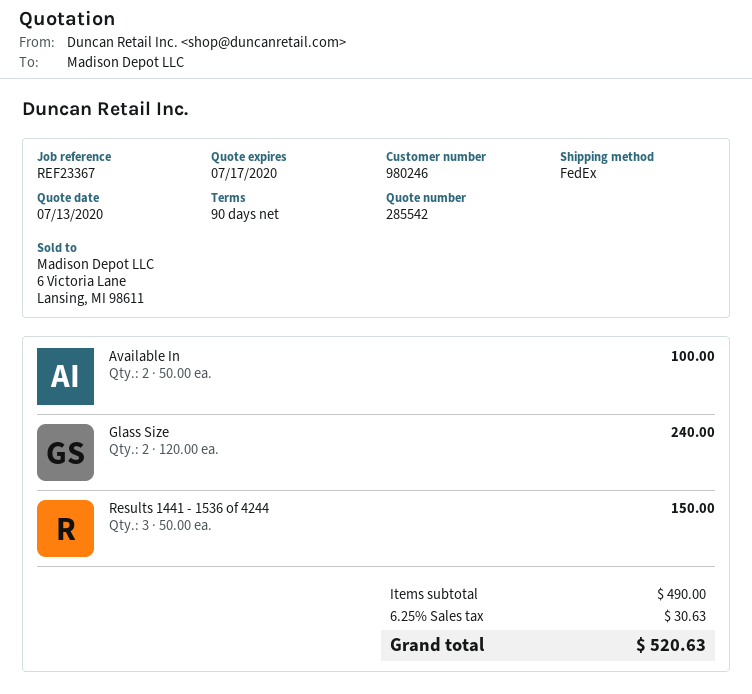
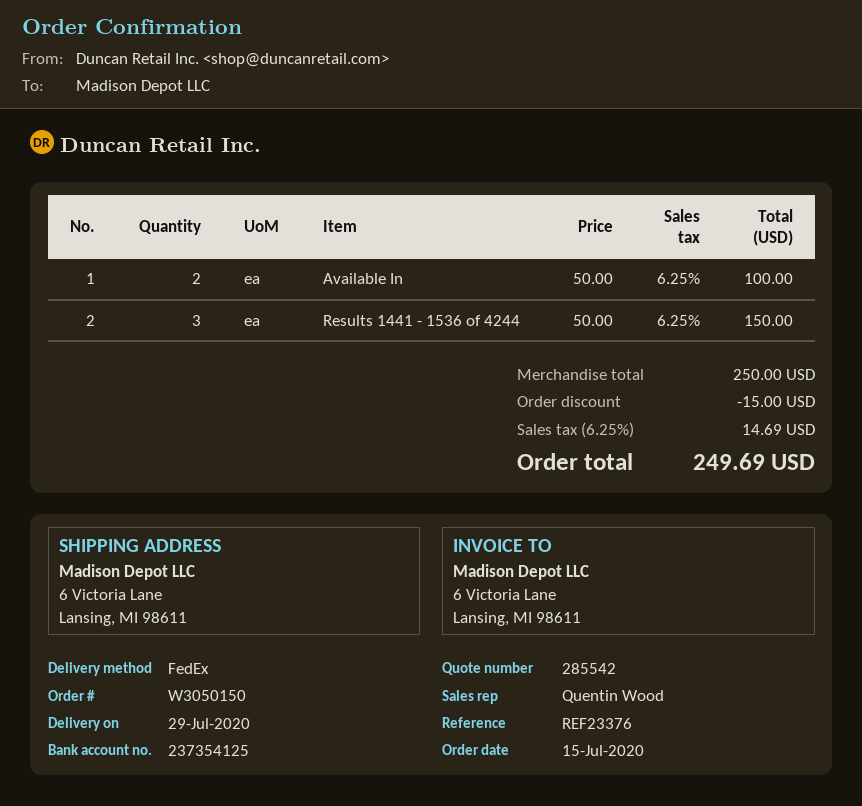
reference: REF23367 -> REF23376
Glass Size: 2 x 120.00 = 240.00 -> none
subtotal: 490.00 -> 250.00
discount: none -> 15.00
tax: 6.25% = 30.63 -> 6.25% = 14.69
total: 520.63 -> 249.69

